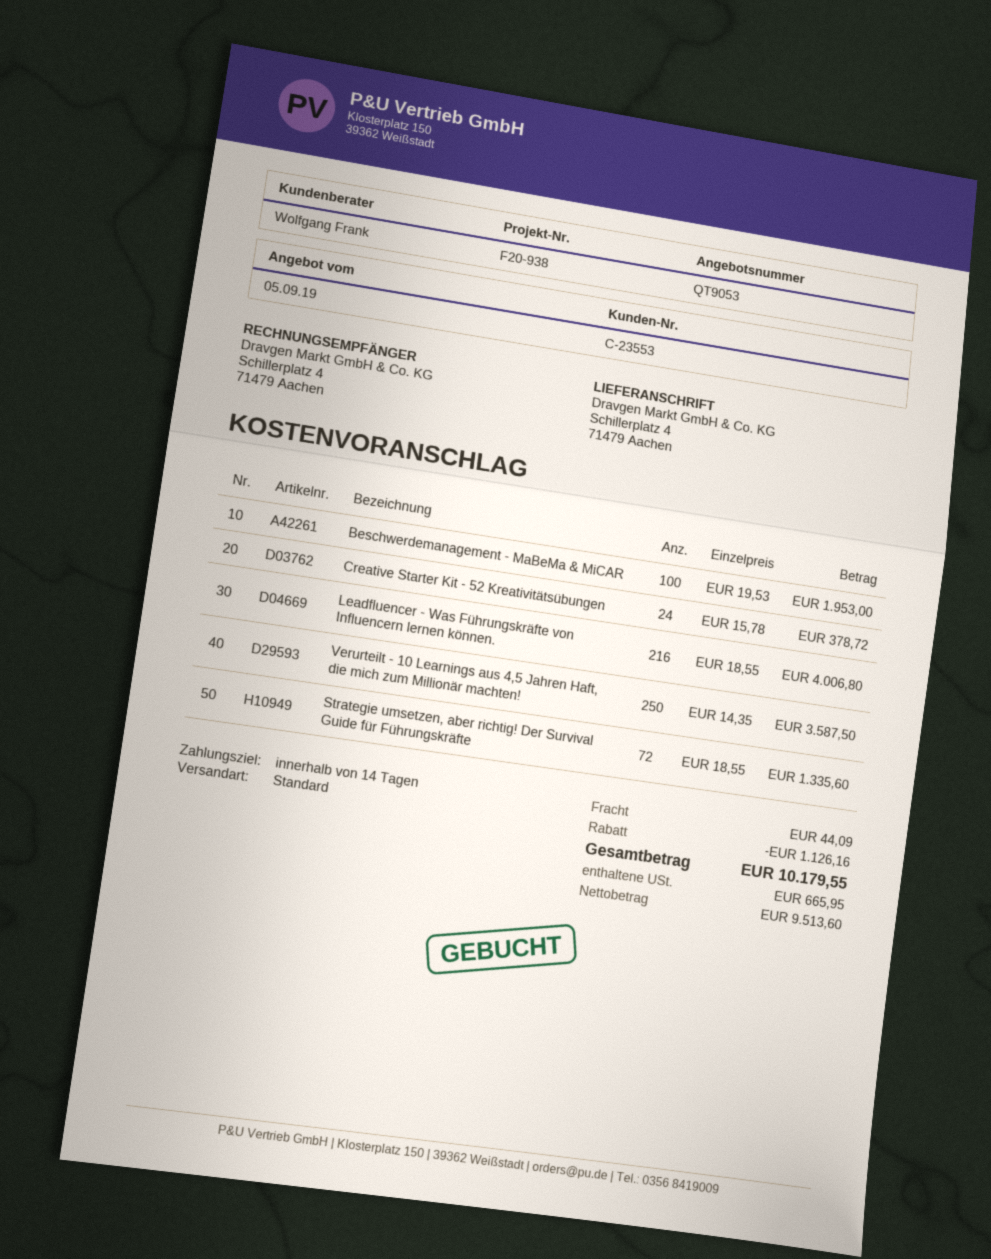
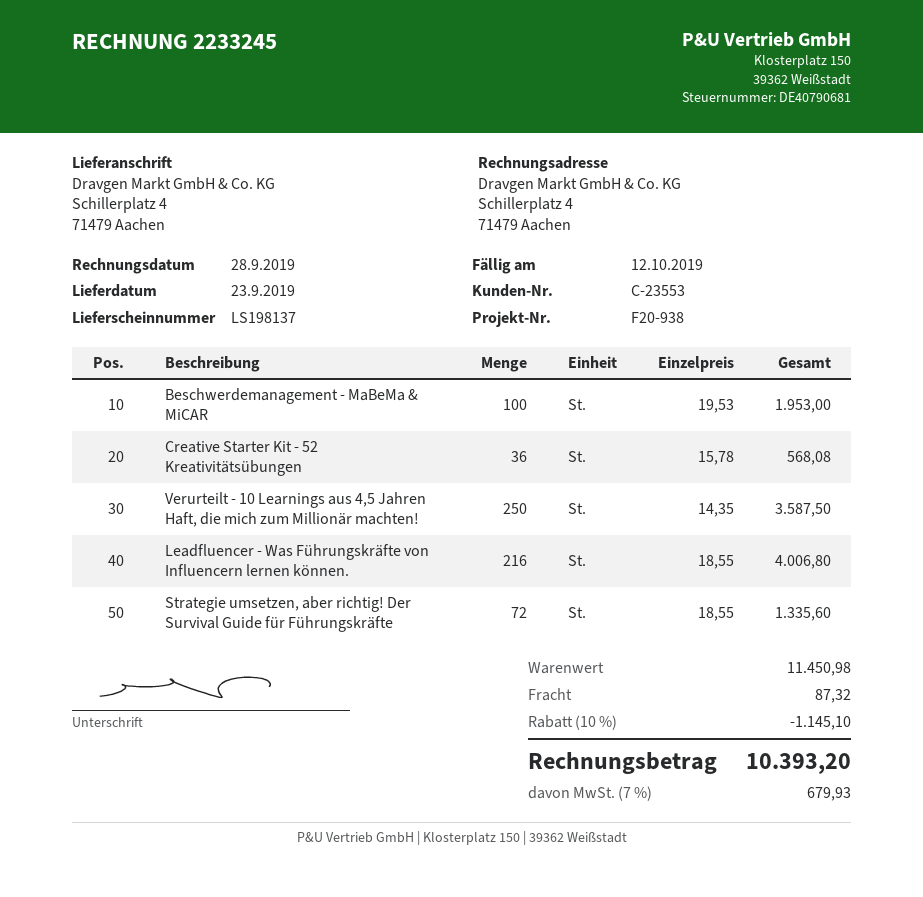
Creative Starter Kit - 52 Kreativitätsübungen: 24 x 15.78 = 378.72 -> 36 x 15.78 = 568.08
discount: 1126.16 -> 1145.10
shipping: 44.09 -> 87.32
tax: 665.95 -> 679.93
total: 10179.55 -> 10393.20

